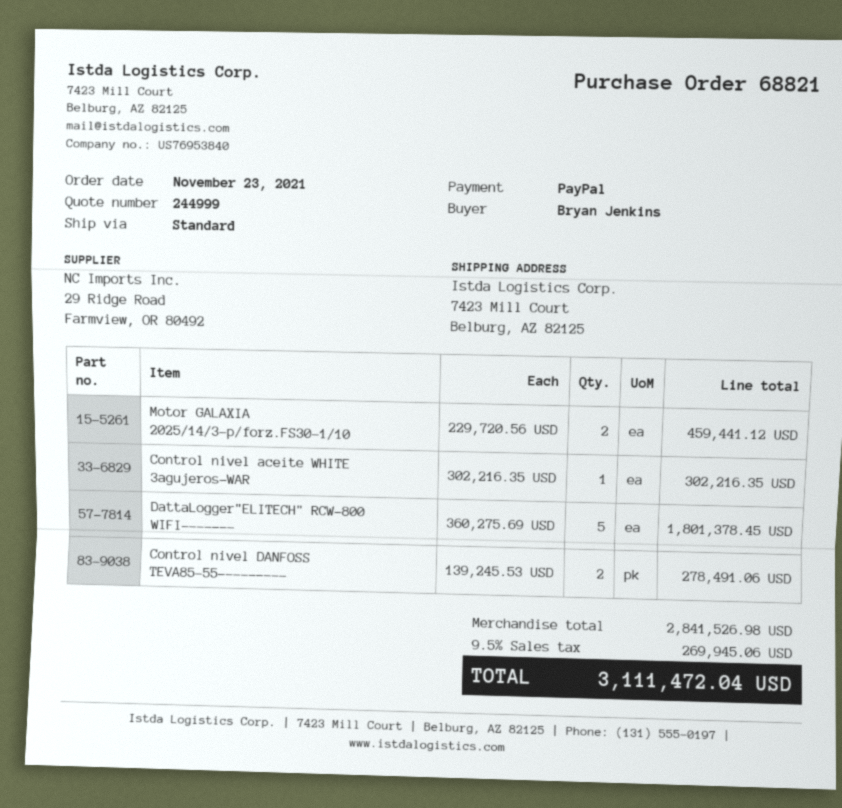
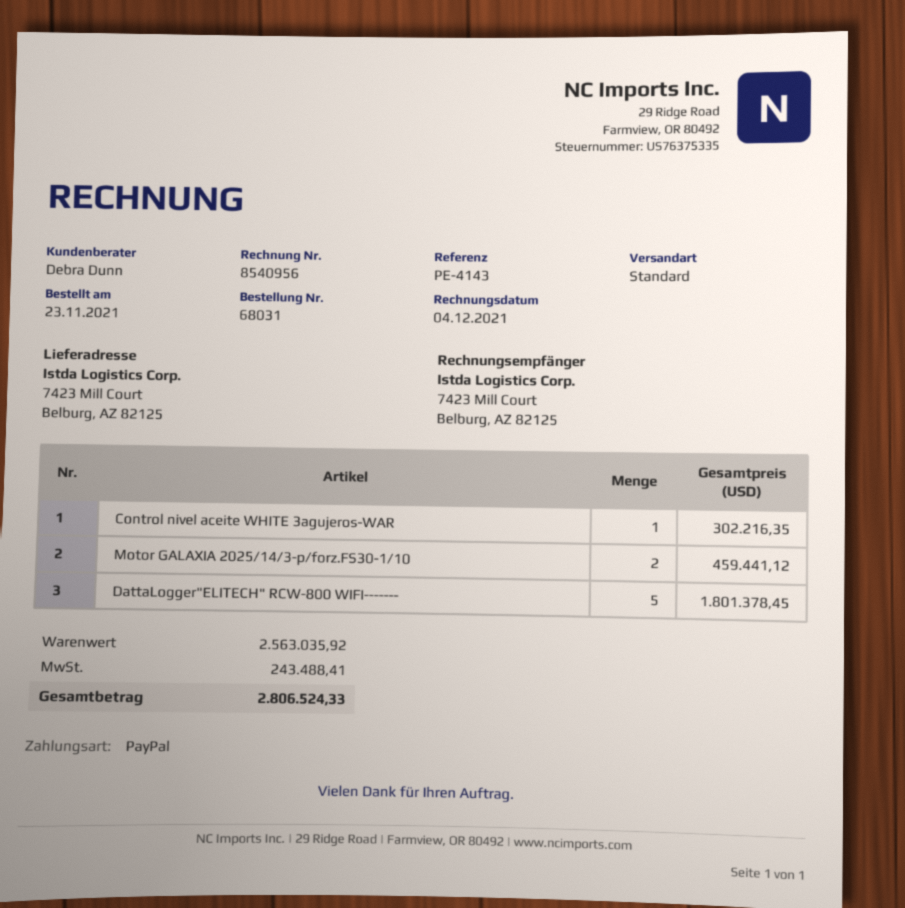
order number: 68821 -> 68031
Control nivel DANFOSS TEVA85-55---------: 2 for 278491.06 -> none
subtotal: 2841526.98 -> 2563035.92
tax: 269945.06 -> 243488.41
total: 3111472.04 -> 2806524.33

